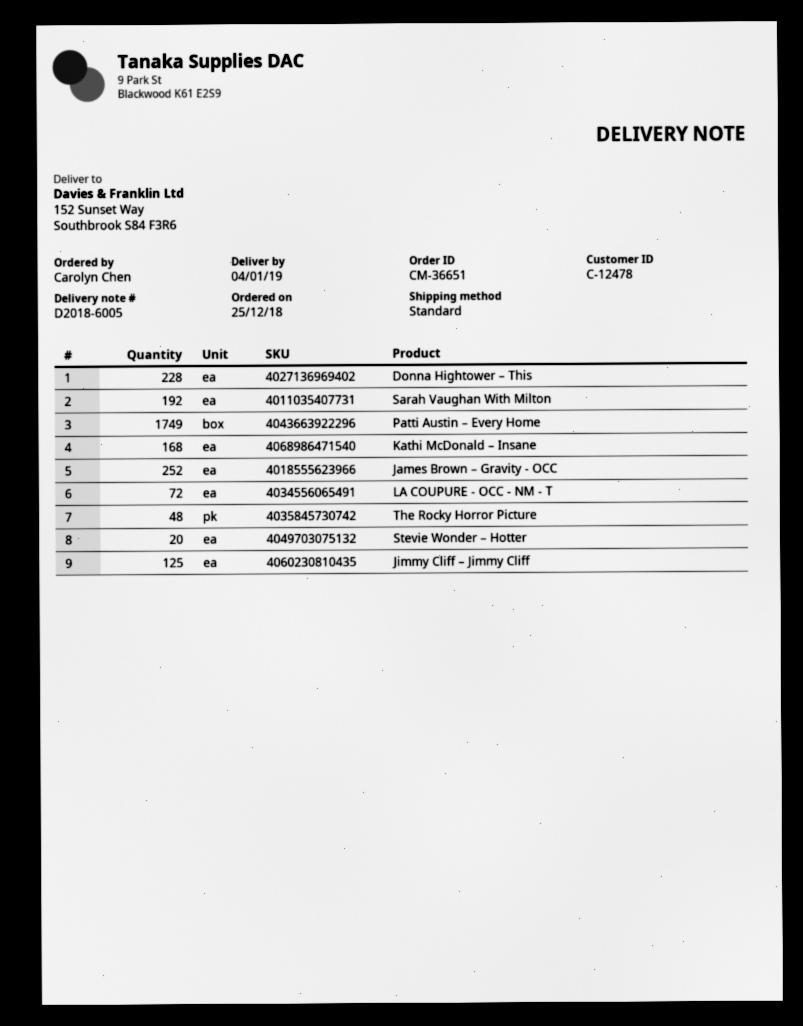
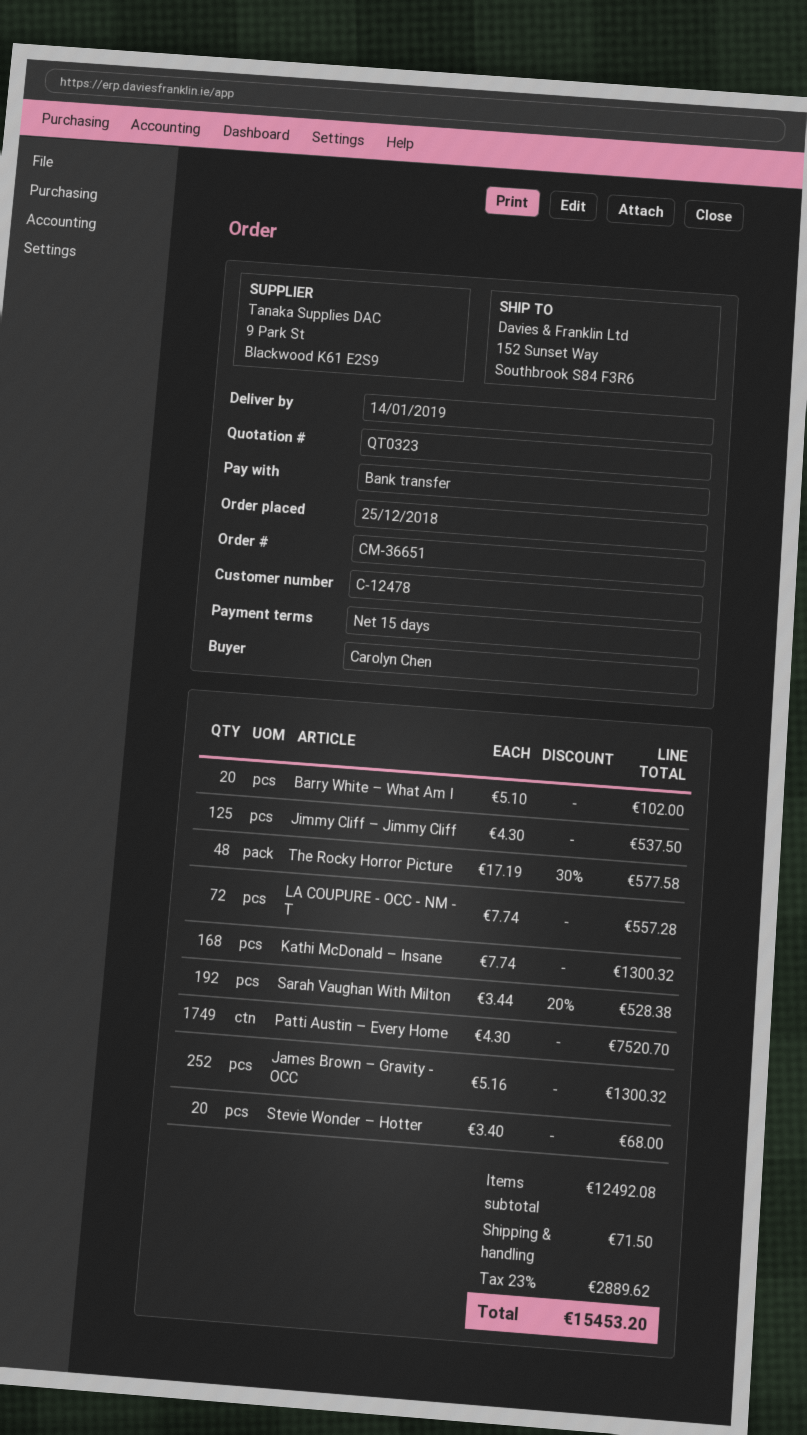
delivery date: 2019-01-04 -> 2019-01-14
Donna Hightower – This: 228 -> none
Barry White – What Am I: none -> 20

